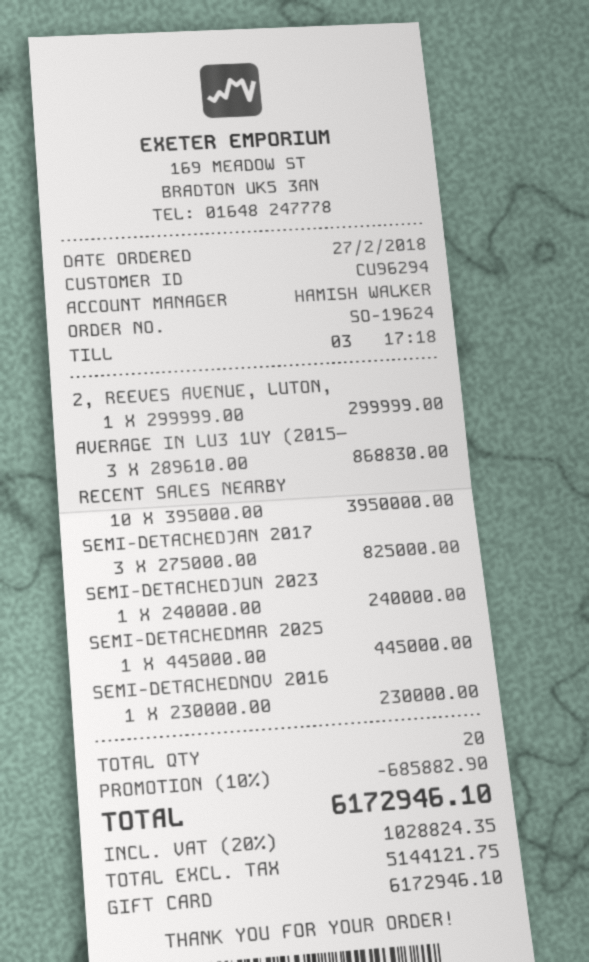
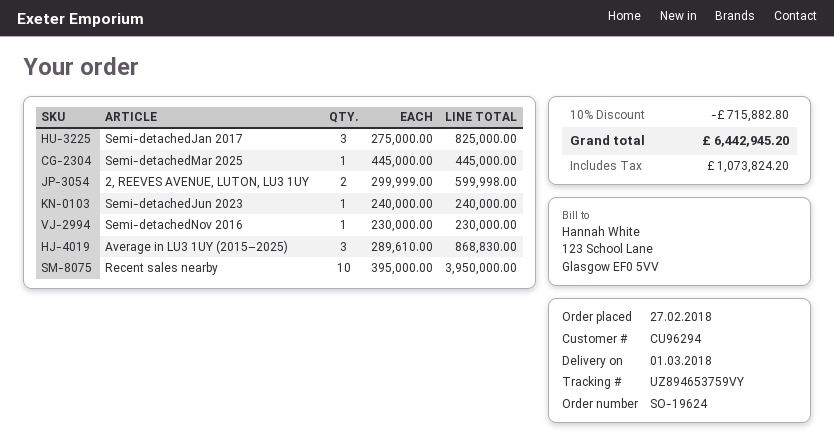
2, REEVES AVENUE, LUTON,: 1 x 299999.00 = 299999.00 -> 2 x 299999.00 = 599998.00
discount: 10% = 685882.90 -> 10% = 715882.80
tax: 1028824.35 -> 1073824.20
total: 6172946.10 -> 6442945.20

